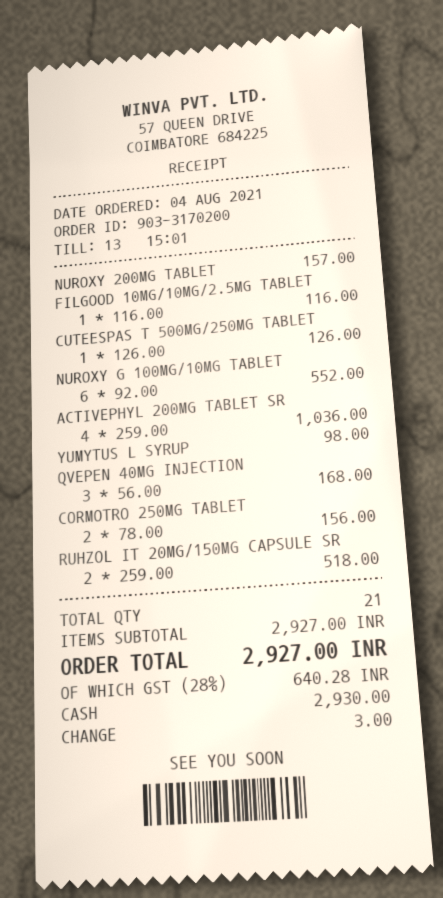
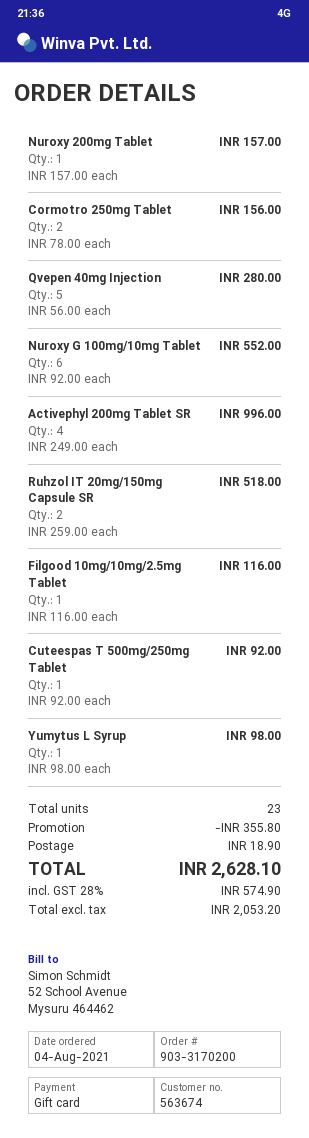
payment method: cash -> gift card
CUTEESPAS T 500MG/250MG TABLET: 1 x 126.00 = 126.00 -> 1 x 92.00 = 92.00
ACTIVEPHYL 200MG TABLET SR: 4 x 259.00 = 1036.00 -> 4 x 249.00 = 996.00
QVEPEN 40MG INJECTION: 3 x 56.00 = 168.00 -> 5 x 56.00 = 280.00
total quantity: 21 -> 23
discount: none -> 355.80
shipping: none -> 18.90
tax: 28% = 640.28 -> 28% = 574.90
total: 2927.00 -> 2628.10

